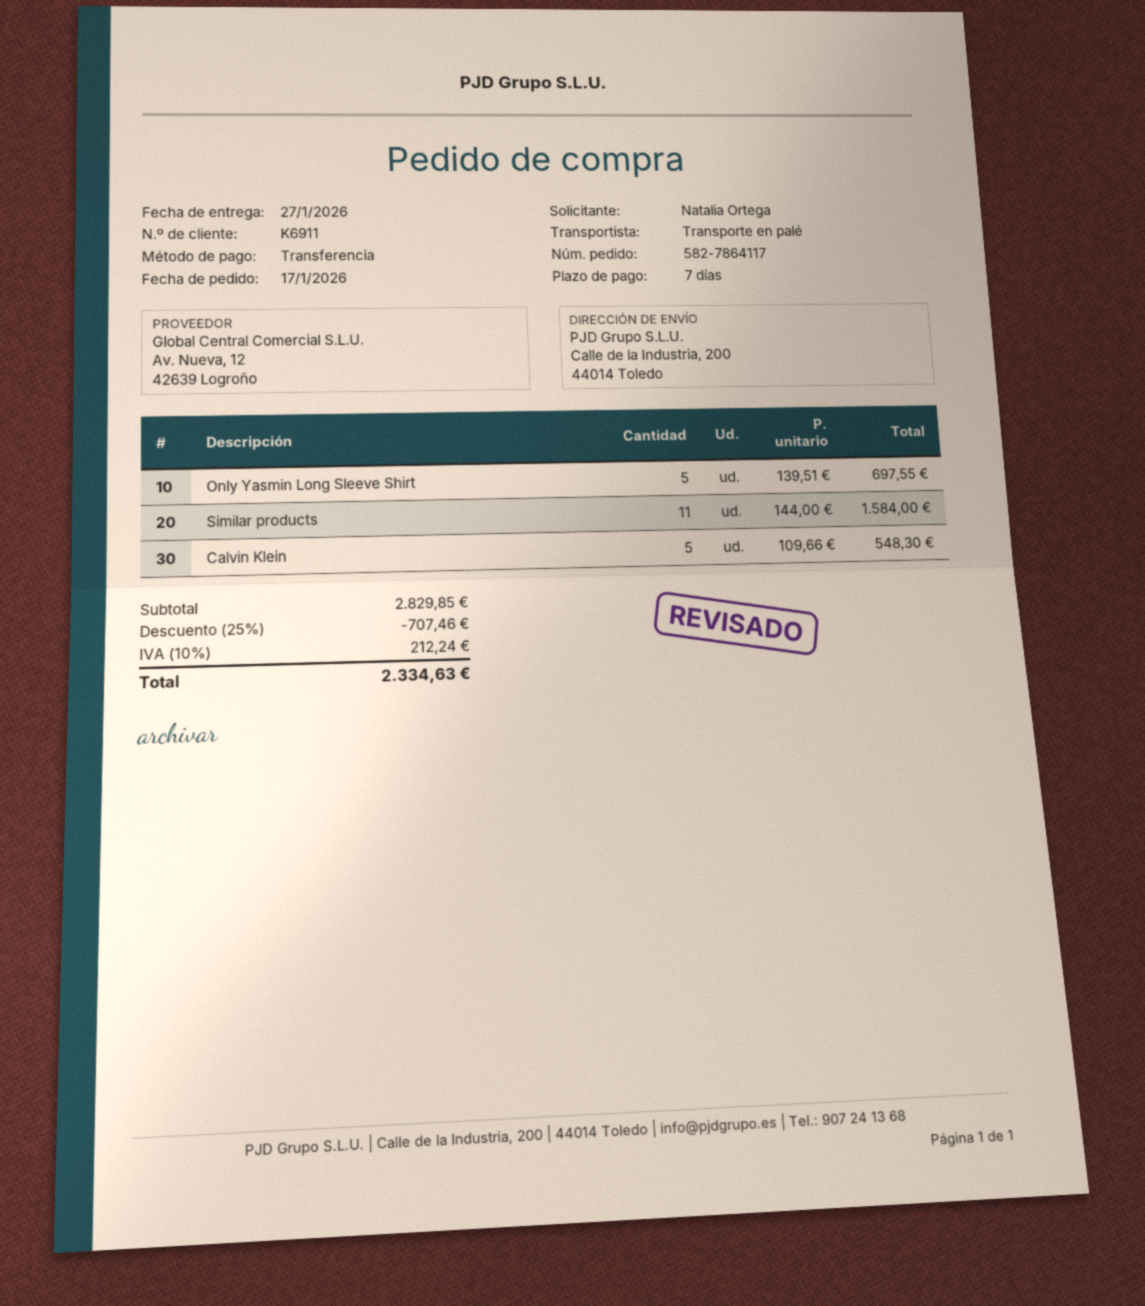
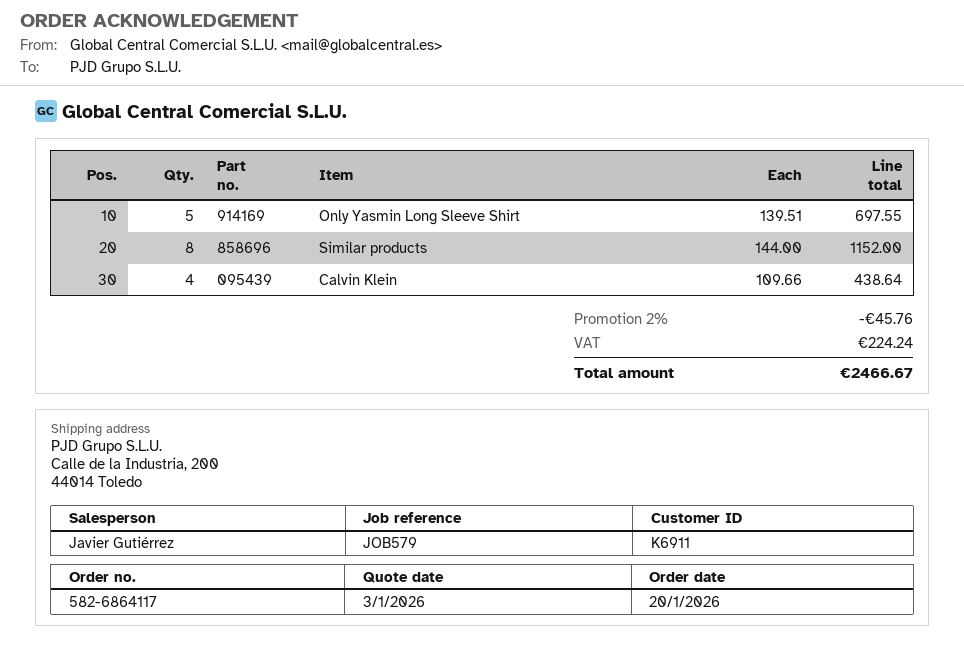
order number: 582-7864117 -> 582-6864117
order date: 2026-01-17 -> 2026-01-20
Similar products: 11 x 144.00 = 1584.00 -> 8 x 144.00 = 1152.00
Calvin Klein: 5 x 109.66 = 548.30 -> 4 x 109.66 = 438.64
discount: 25% = 707.46 -> 2% = 45.76
tax: 212.24 -> 224.24
total: 2334.63 -> 2466.67

